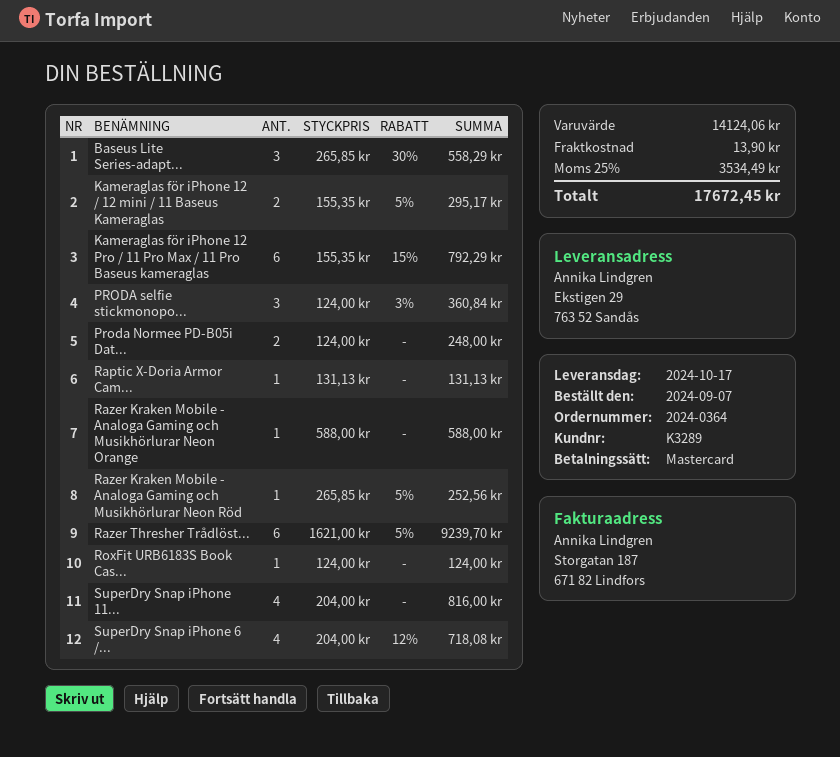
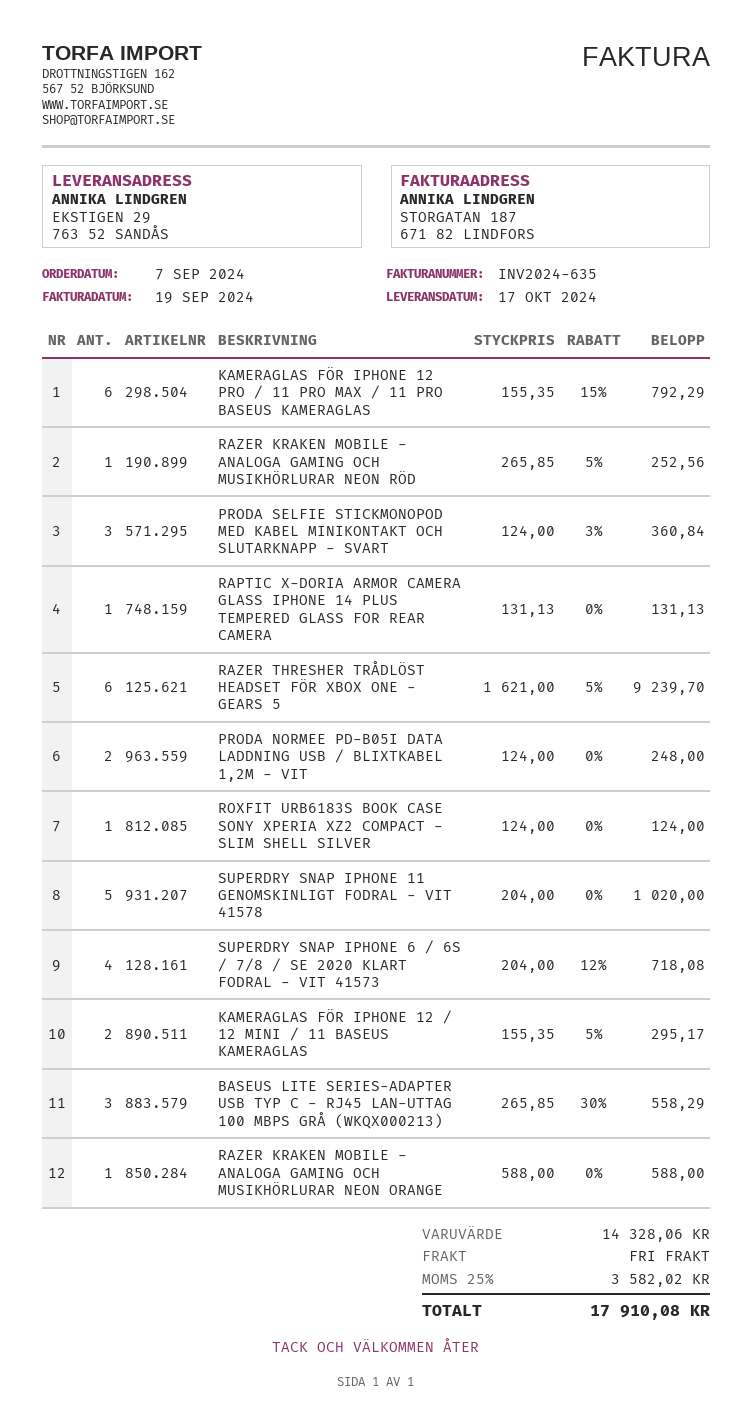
SuperDry Snap iPhone 11...: 4 x 204.00 = 816.00 -> 5 x 204.00 = 1020.00
subtotal: 14124.06 -> 14328.06
shipping: 13.90 -> 0.00
tax: 25% = 3534.49 -> 25% = 3582.02
total: 17672.45 -> 17910.08

